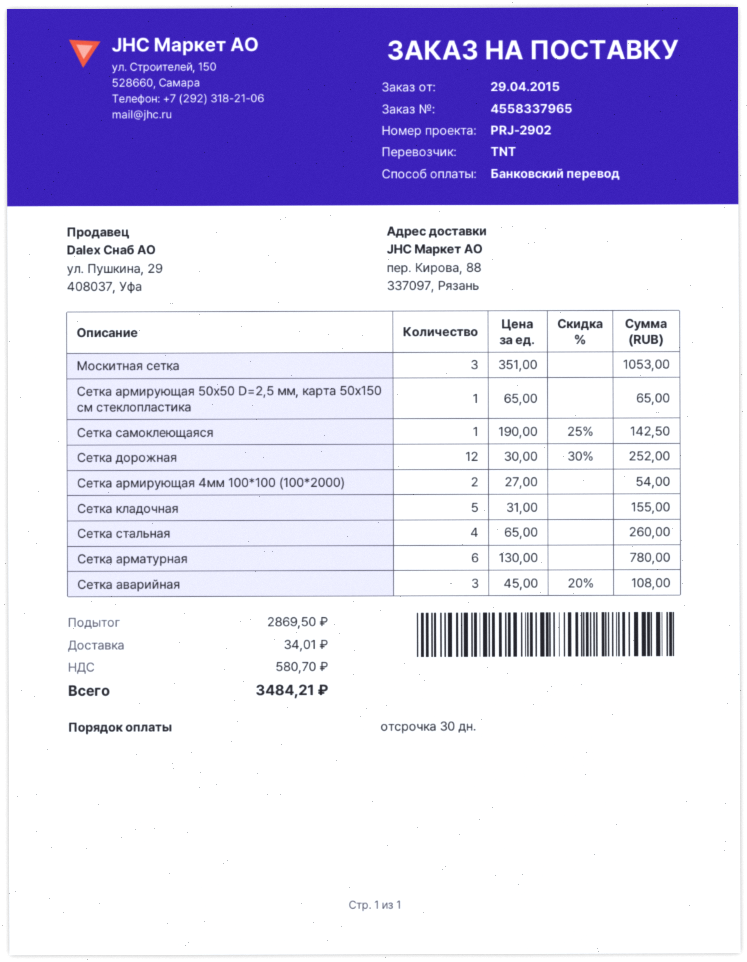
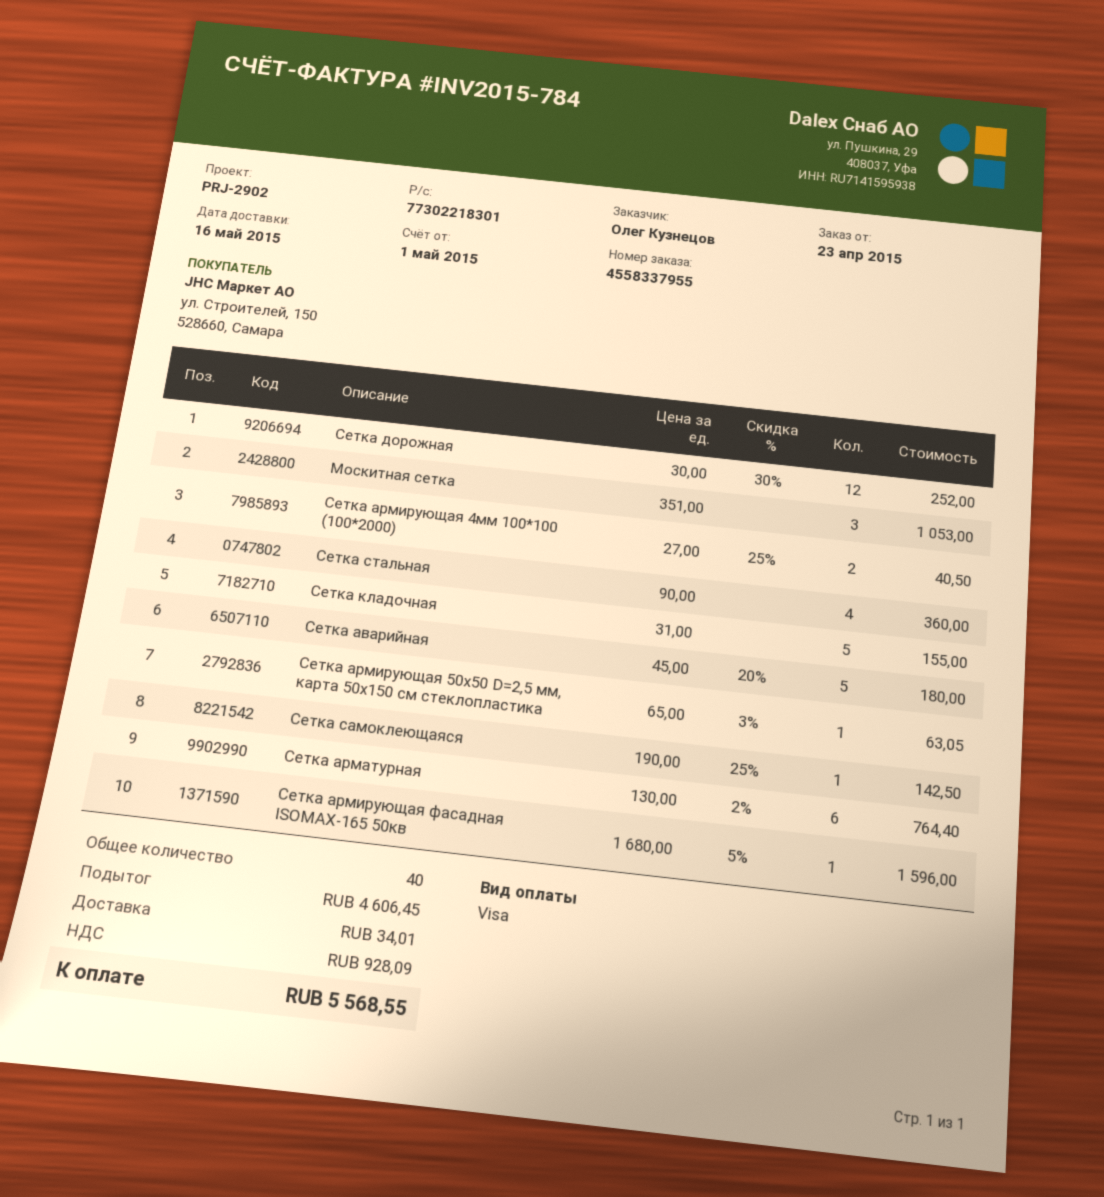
order number: 4558337965 -> 4558337955
order date: 2015-04-29 -> 2015-04-23
payment method: bank transfer -> Visa
Сетка армирующая 50х50 D=2,5 мм, карта 50х150 см стеклопластика: 1 x 65.00 = 65.00 -> 1 x 65.00 - 3% = 63.05
Сетка армирующая 4мм 100*100 (100*2000): 2 x 27.00 = 54.00 -> 2 x 27.00 - 25% = 40.50
Сетка стальная: 4 x 65.00 = 260.00 -> 4 x 90.00 = 360.00
Сетка арматурная: 6 x 130.00 = 780.00 -> 6 x 130.00 - 2% = 764.40
Сетка аварийная: 3 x 45.00 - 20% = 108.00 -> 5 x 45.00 - 20% = 180.00
Сетка армирующая фасадная ISOMAX-165 50кв: none -> 1 x 1680.00 - 5% = 1596.00
subtotal: 2869.50 -> 4606.45
tax: 580.70 -> 928.09
total: 3484.21 -> 5568.55

